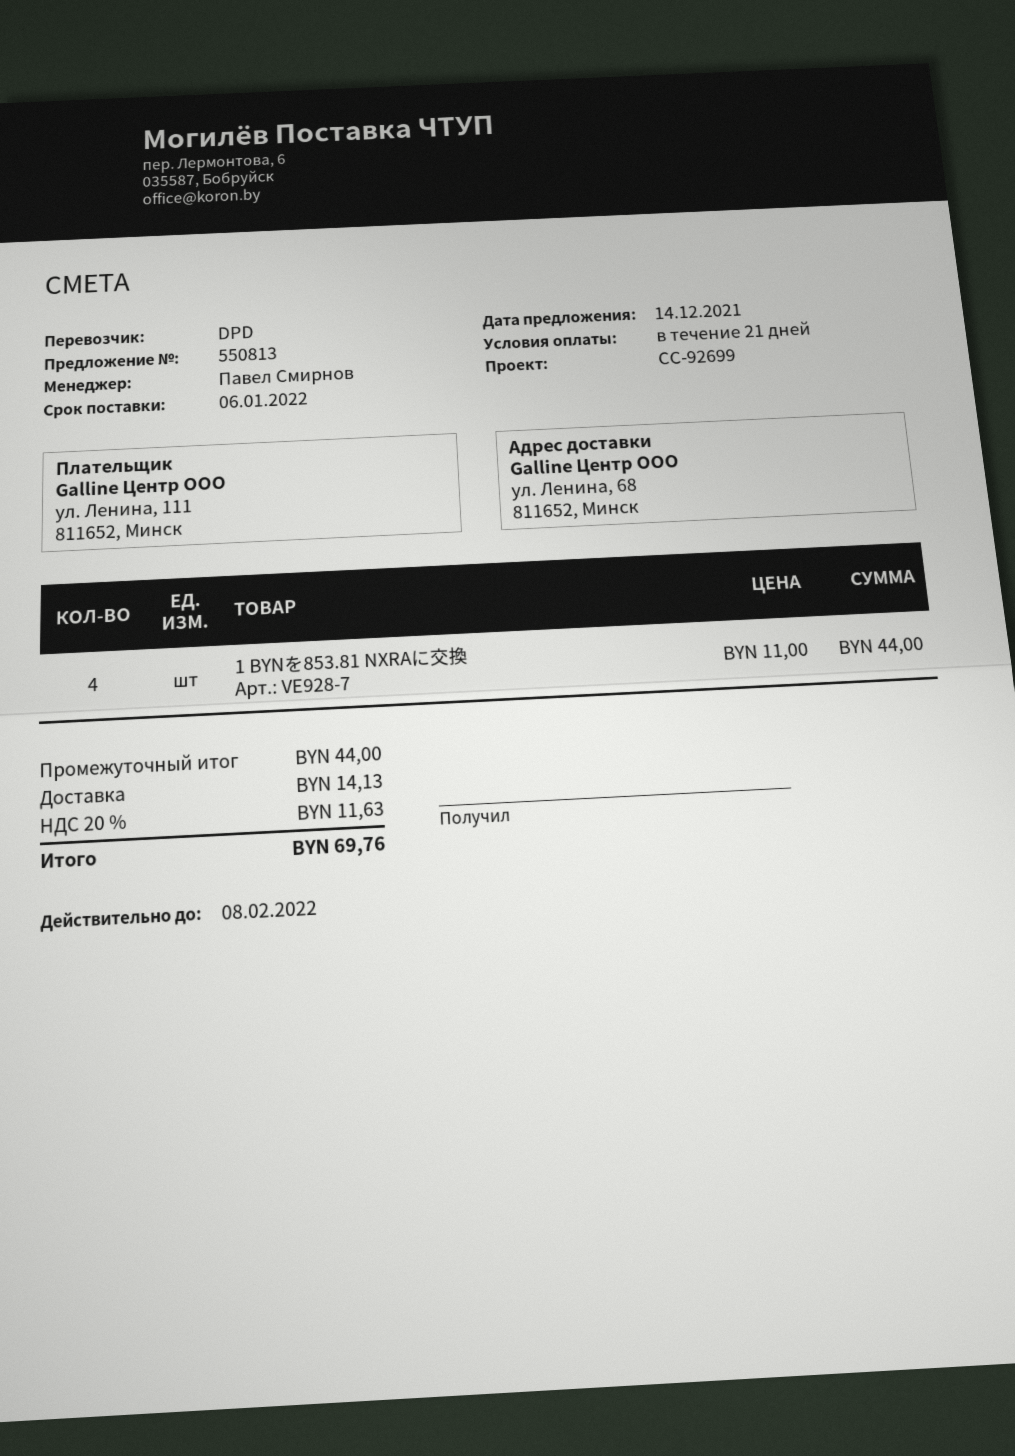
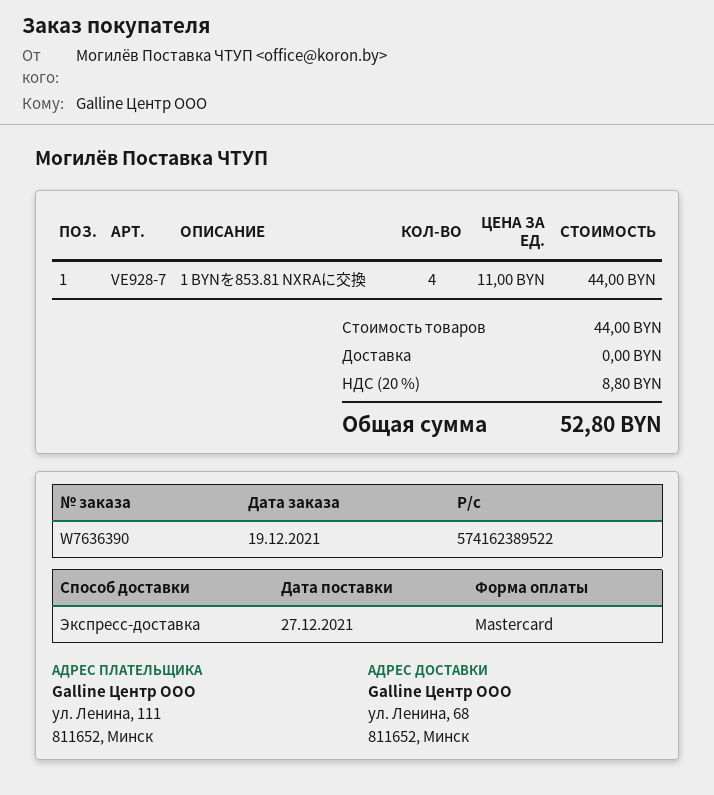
delivery date: 2022-01-06 -> 2021-12-27
shipping method: DPD -> express
shipping: 14.13 -> 0.00
tax: 20% = 11.63 -> 20% = 8.80
total: 69.76 -> 52.80

